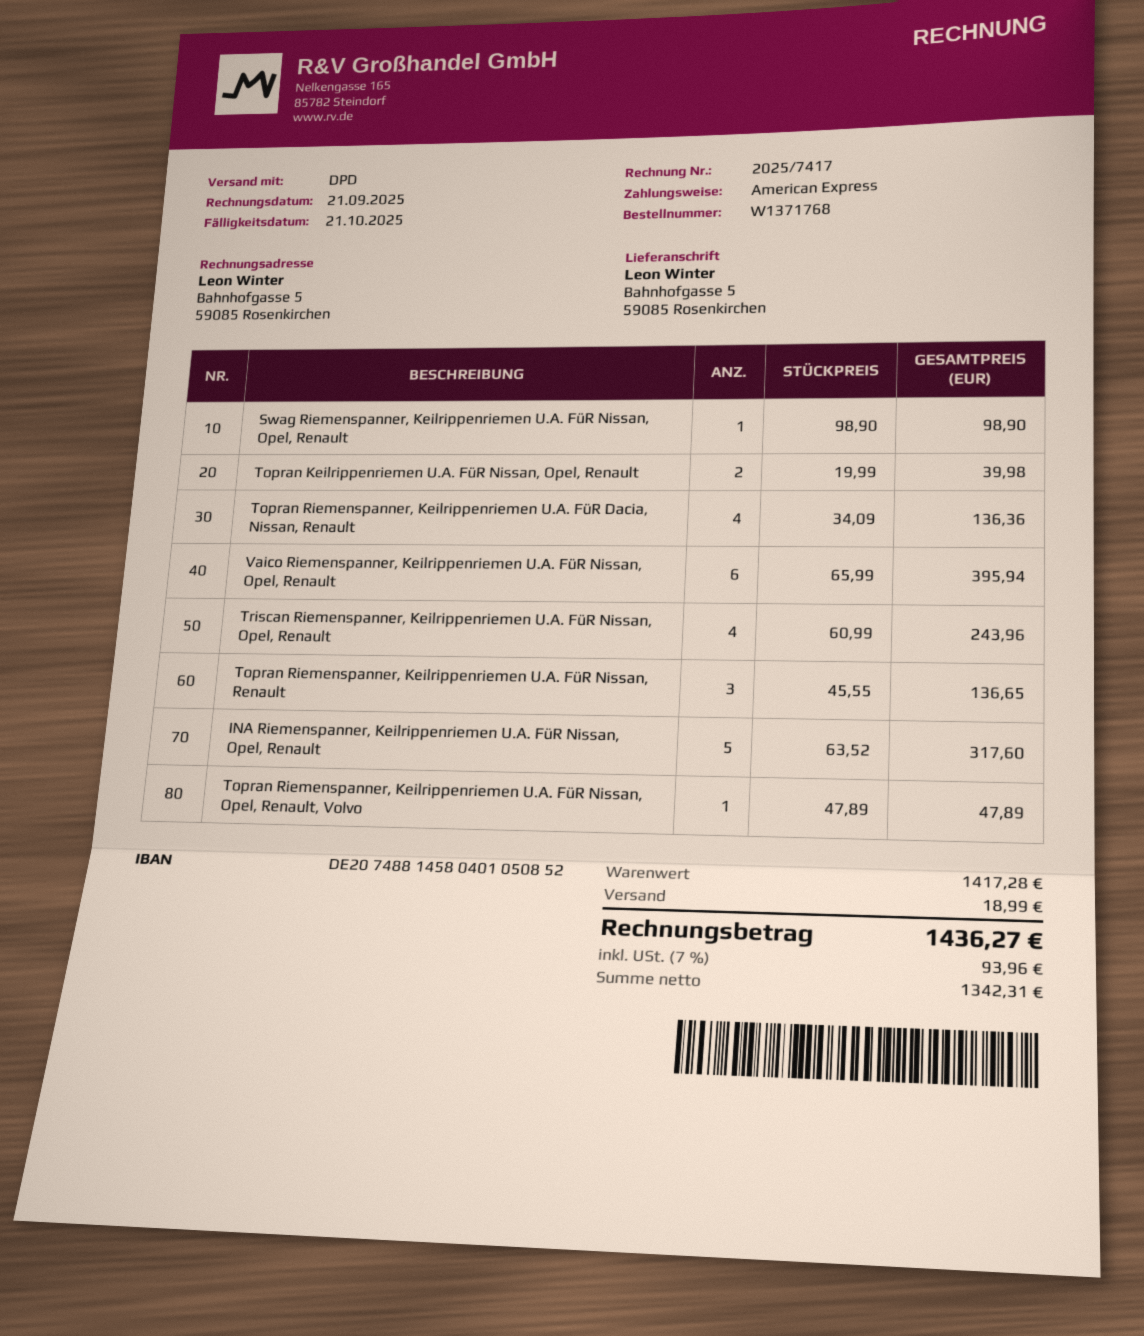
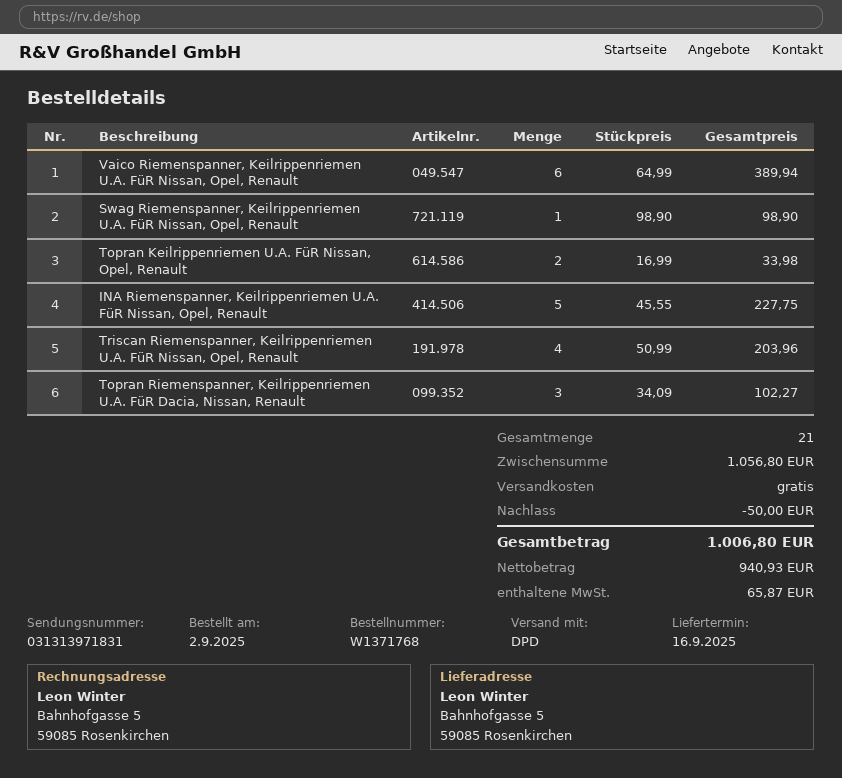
Topran Keilrippenriemen U.A. FüR Nissan, Opel, Renault: 2 x 19.99 = 39.98 -> 2 x 16.99 = 33.98
Topran Riemenspanner, Keilrippenriemen U.A. FüR Dacia, Nissan, Renault: 4 x 34.09 = 136.36 -> 3 x 34.09 = 102.27
Vaico Riemenspanner, Keilrippenriemen U.A. FüR Nissan, Opel, Renault: 6 x 65.99 = 395.94 -> 6 x 64.99 = 389.94
Triscan Riemenspanner, Keilrippenriemen U.A. FüR Nissan, Opel, Renault: 4 x 60.99 = 243.96 -> 4 x 50.99 = 203.96
Topran Riemenspanner, Keilrippenriemen U.A. FüR Nissan, Renault: 3 x 45.55 = 136.65 -> none
INA Riemenspanner, Keilrippenriemen U.A. FüR Nissan, Opel, Renault: 5 x 63.52 = 317.60 -> 5 x 45.55 = 227.75
Topran Riemenspanner, Keilrippenriemen U.A. FüR Nissan, Opel, Renault, Volvo: 1 x 47.89 = 47.89 -> none
subtotal: 1417.28 -> 1056.80
discount: none -> 50.00
shipping: 18.99 -> 0.00
net: 1342.31 -> 940.93
tax: 93.96 -> 65.87
total: 1436.27 -> 1006.80

